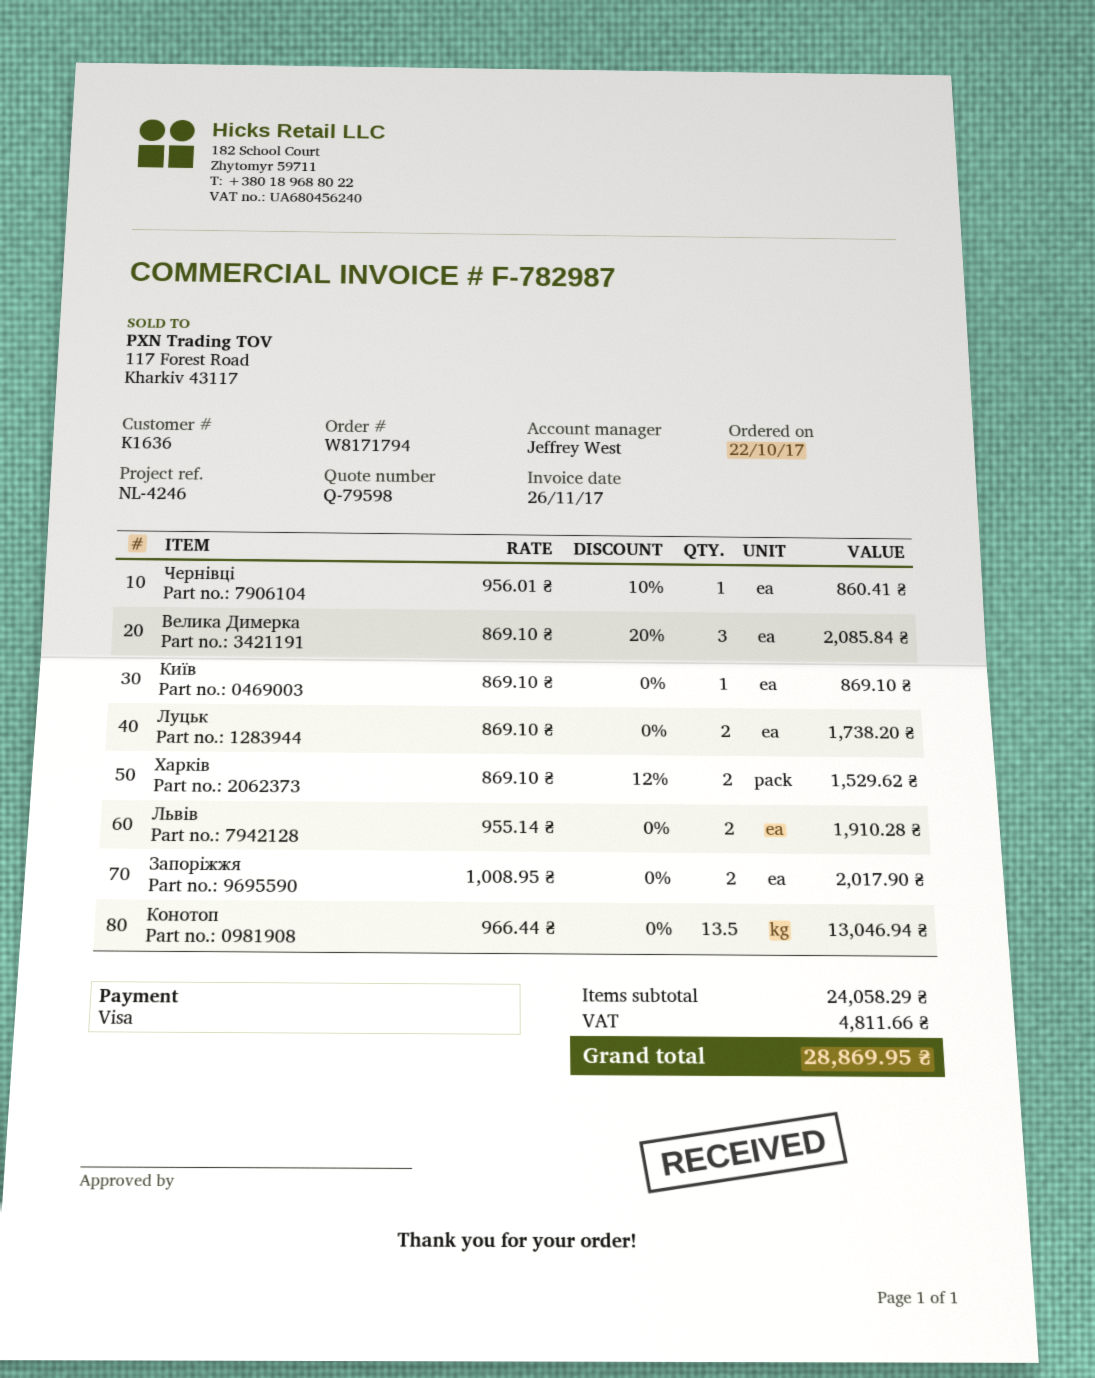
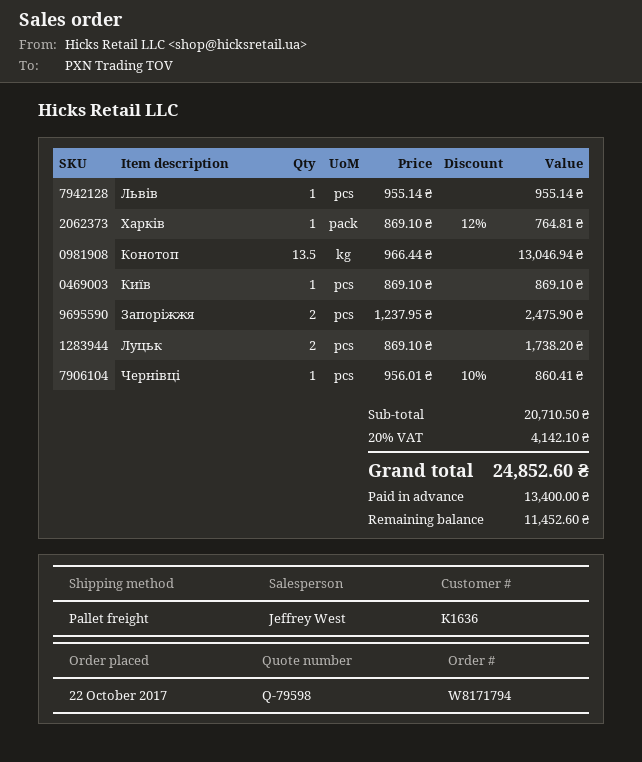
Велика Димерка: 3 x 869.10 - 20% = 2085.84 -> none
Харків: 2 x 869.10 - 12% = 1529.62 -> 1 x 869.10 - 12% = 764.81
Львів: 2 x 955.14 = 1910.28 -> 1 x 955.14 = 955.14
Запоріжжя: 2 x 1008.95 = 2017.90 -> 2 x 1237.95 = 2475.90
subtotal: 24058.29 -> 20710.50
tax: 4811.66 -> 4142.10
total: 28869.95 -> 24852.60

